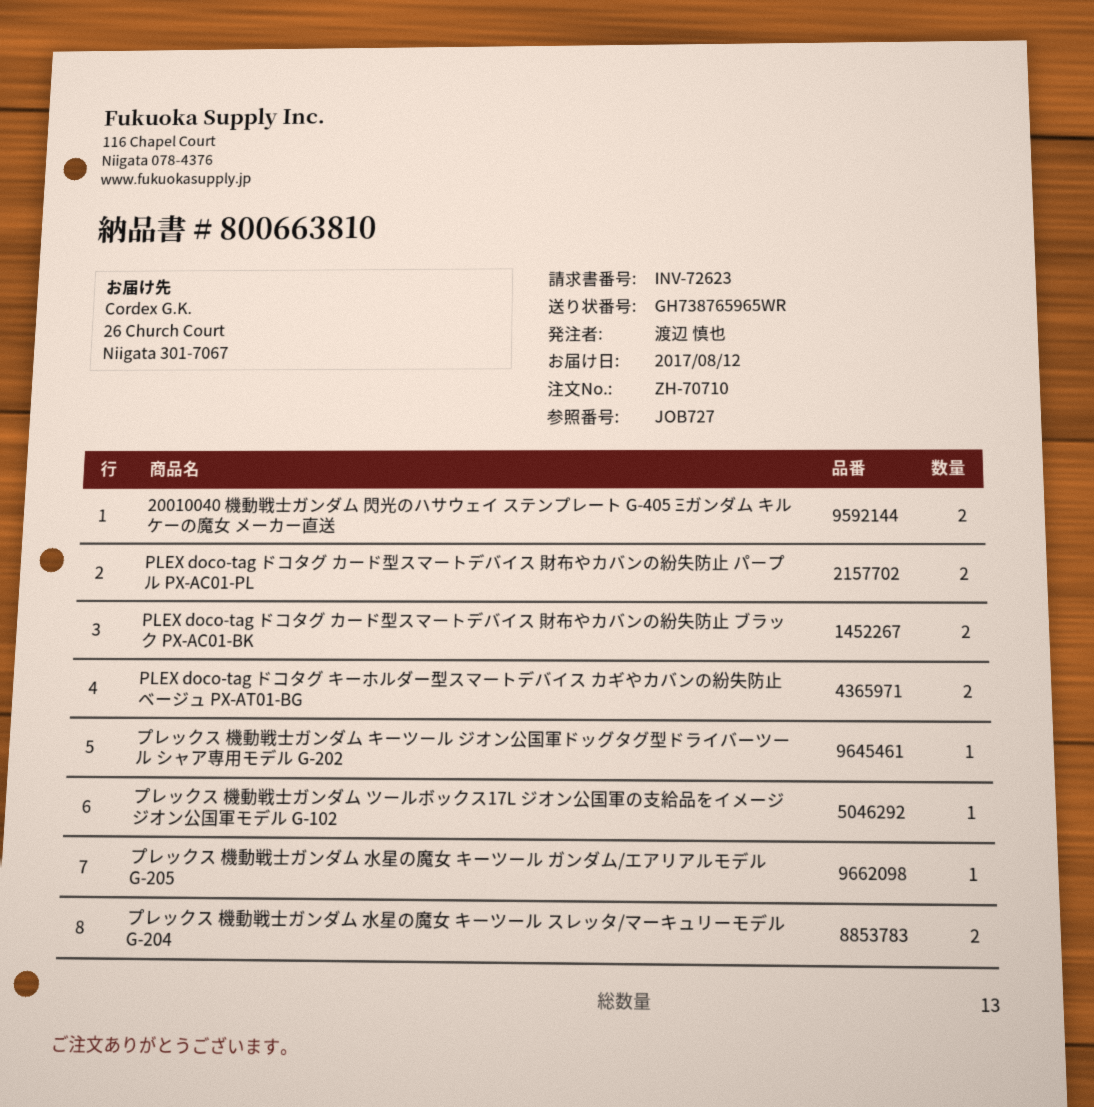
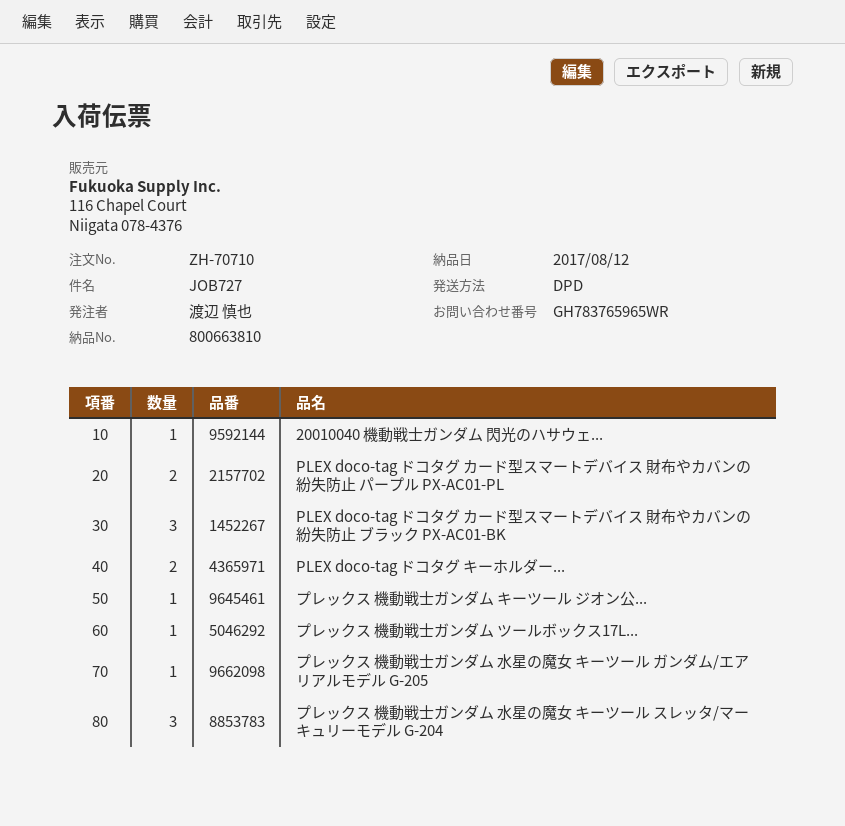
tracking number: GH738765965WR -> GH783765965WR
20010040 機動戦士ガンダム 閃光のハサウェイ ステンプレート G-405 Ξガンダム キルケーの魔女 メーカー直送: 2 -> 1
PLEX doco-tag ドコタグ カード型スマートデバイス 財布やカバンの紛失防止 ブラック PX-AC01-BK: 2 -> 3
プレックス 機動戦士ガンダム 水星の魔女 キーツール スレッタ/マーキュリーモデル G-204: 2 -> 3

